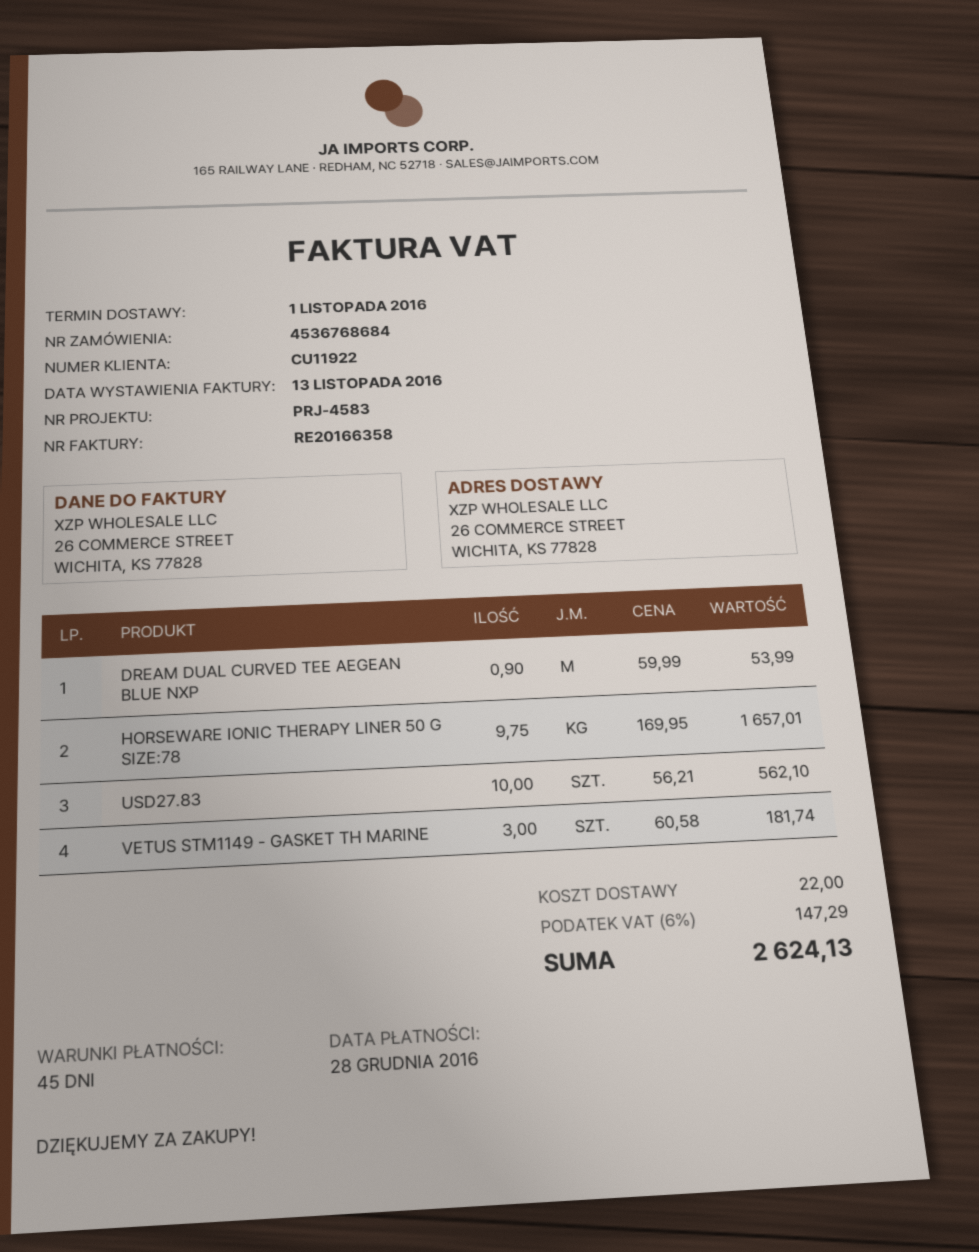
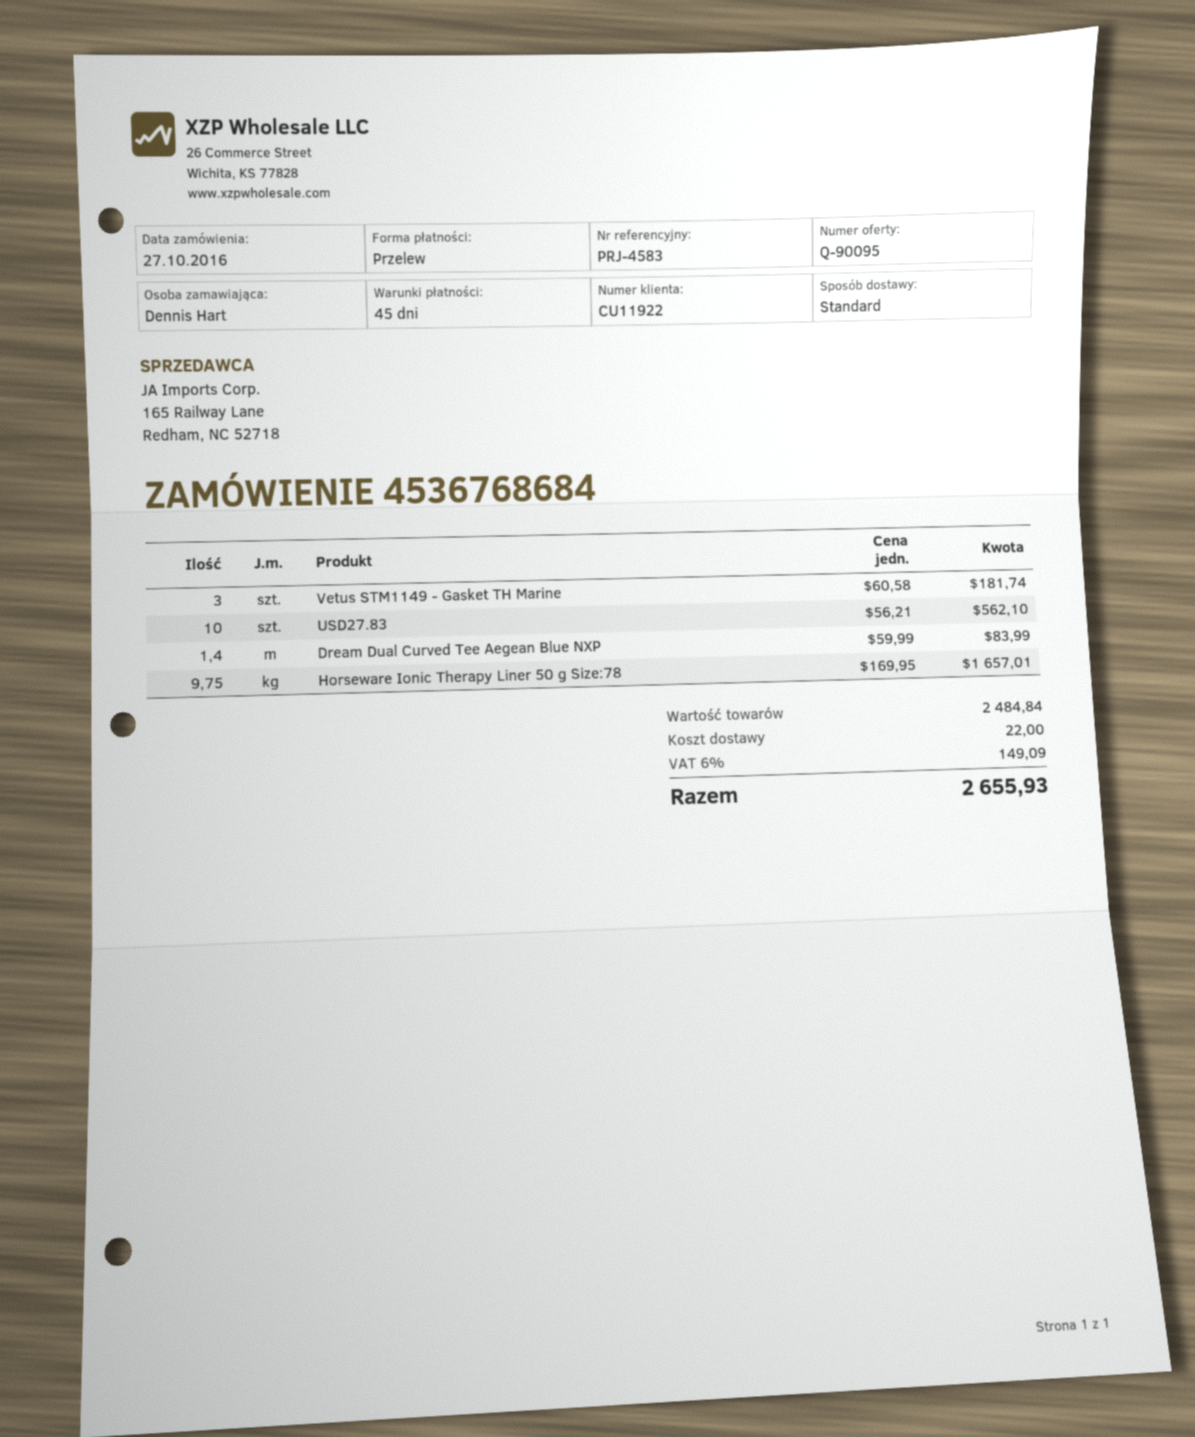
DREAM DUAL CURVED TEE AEGEAN BLUE NXP: 0.9 x 59.99 = 53.99 -> 1.4 x 59.99 = 83.99
tax: 6% = 147.29 -> 6% = 149.09
total: 2624.13 -> 2655.93

